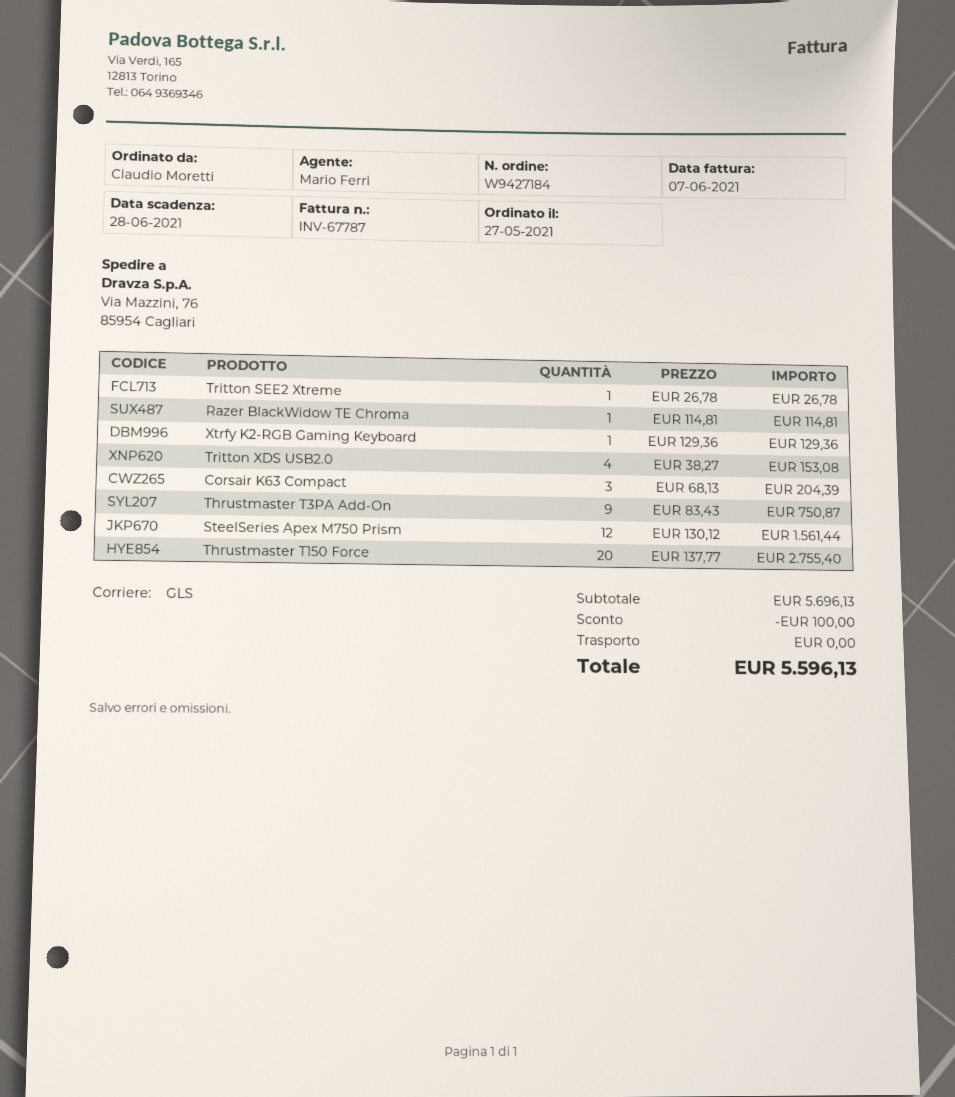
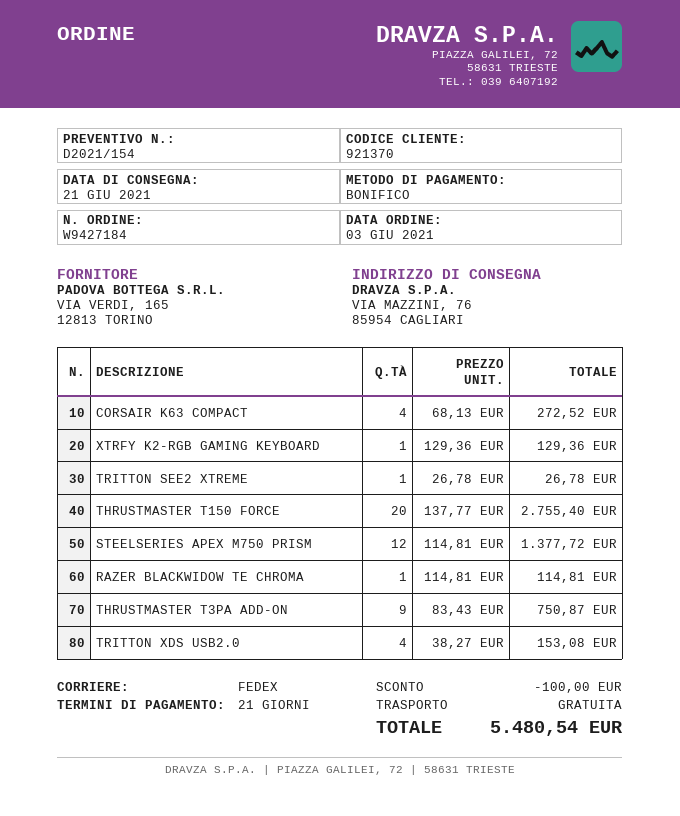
order date: 2021-05-27 -> 2021-06-03
shipping method: GLS -> FedEx
Corsair K63 Compact: 3 x 68.13 = 204.39 -> 4 x 68.13 = 272.52
SteelSeries Apex M750 Prism: 12 x 130.12 = 1561.44 -> 12 x 114.81 = 1377.72
total: 5596.13 -> 5480.54

